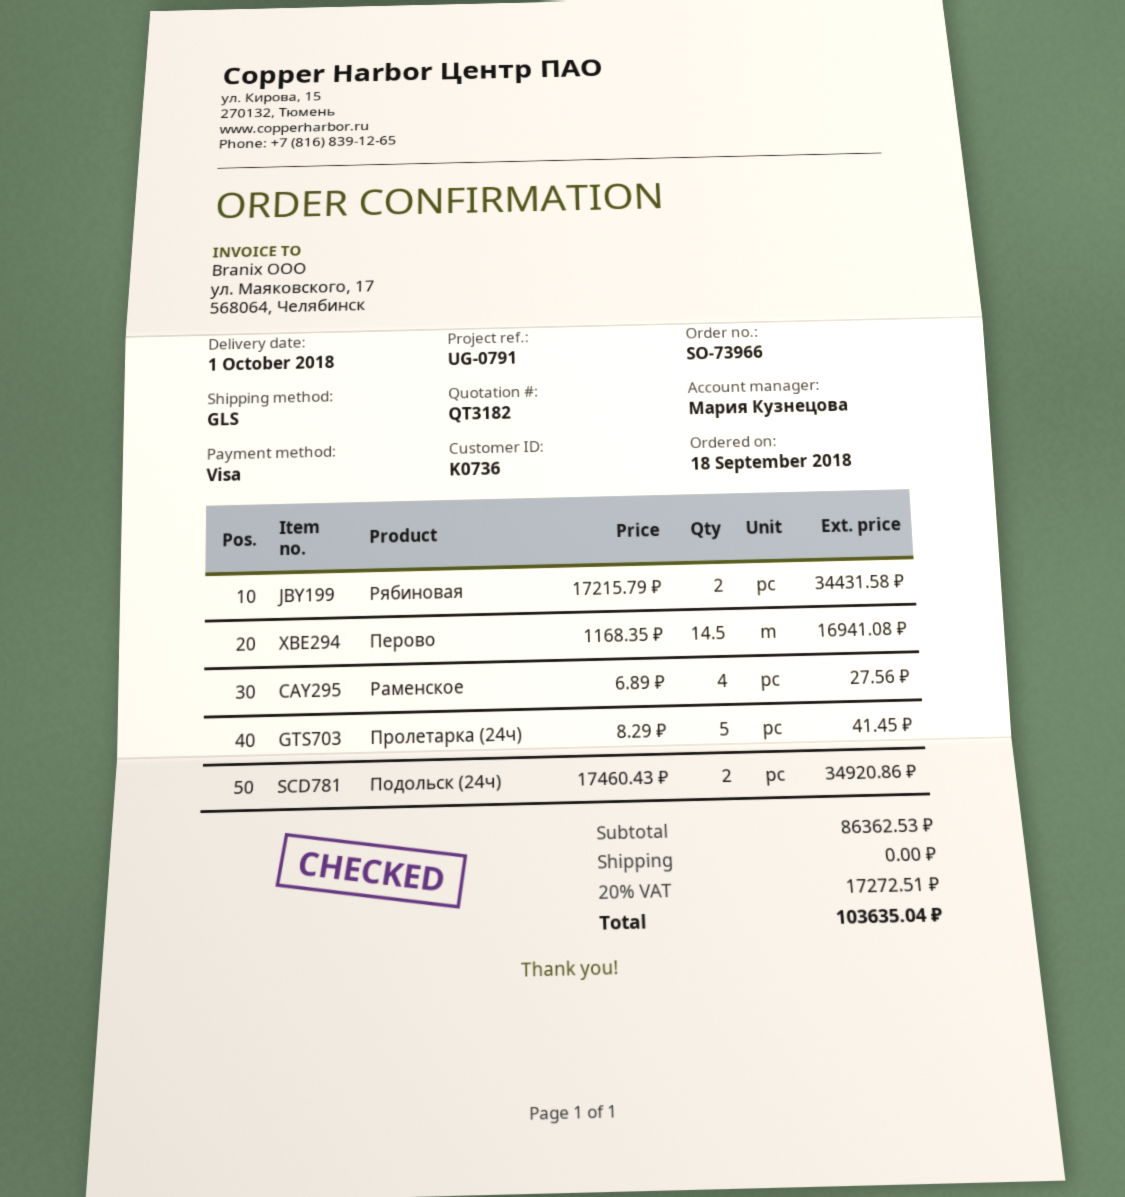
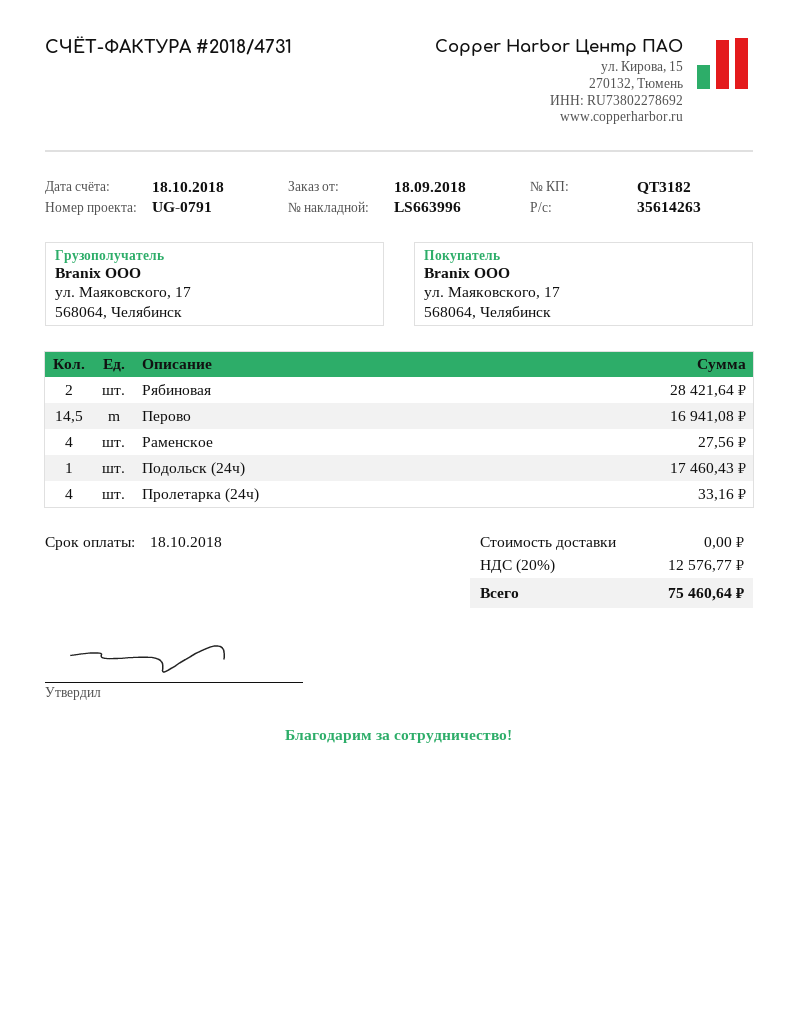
Рябиновая: 2 for 34431.58 -> 2 for 28421.64
Пролетарка (24ч): 5 for 41.45 -> 4 for 33.16
Подольск (24ч): 2 for 34920.86 -> 1 for 17460.43
tax: 20% = 17272.51 -> 20% = 12576.77
total: 103635.04 -> 75460.64

